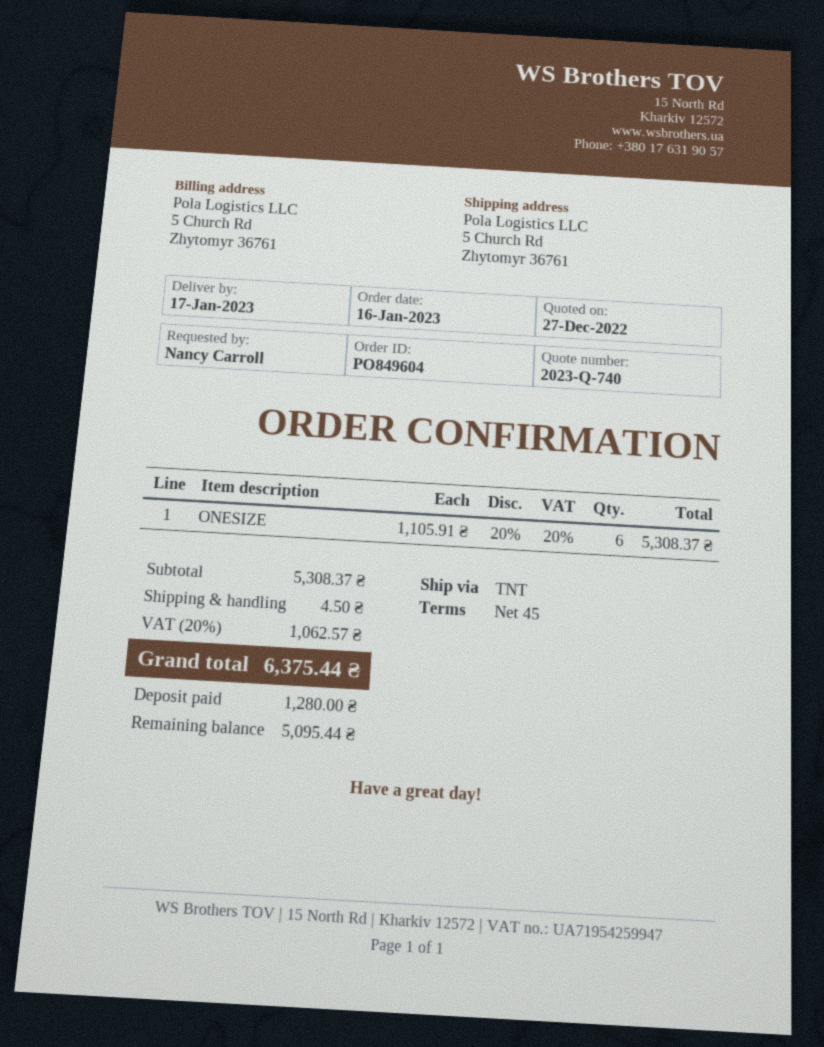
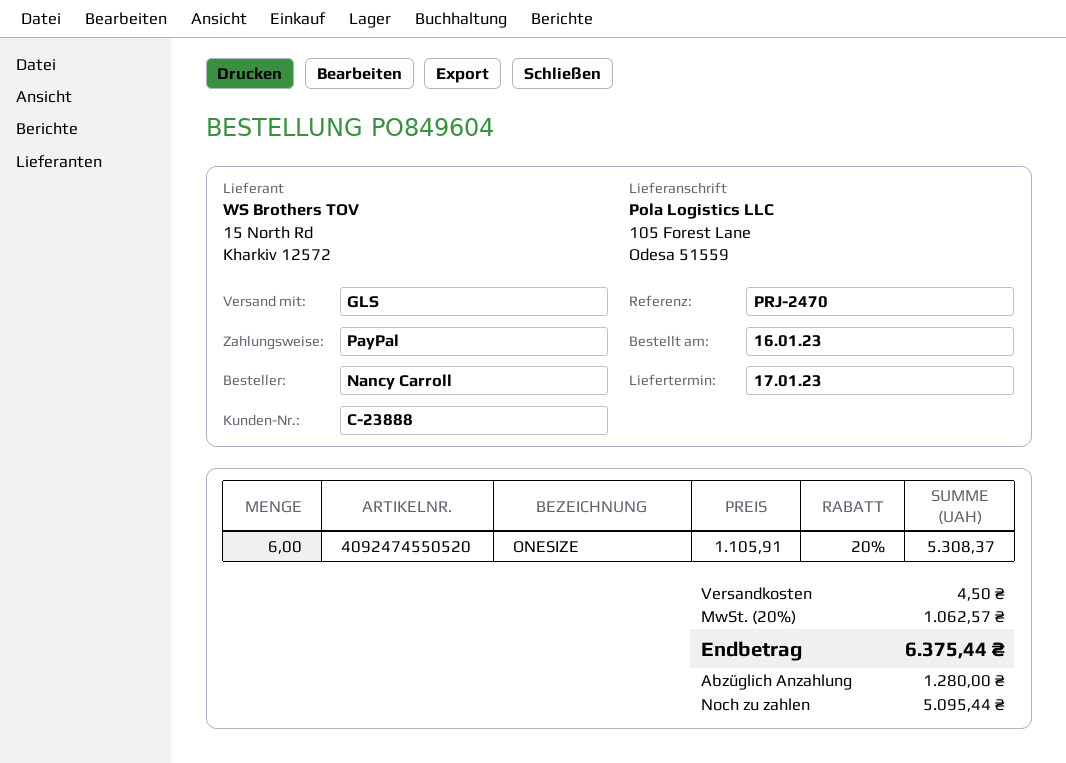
shipping method: TNT -> GLS
ship to: 5 Church Rd, Zhytomyr 36761 -> 105 Forest Lane, Odesa 51559

